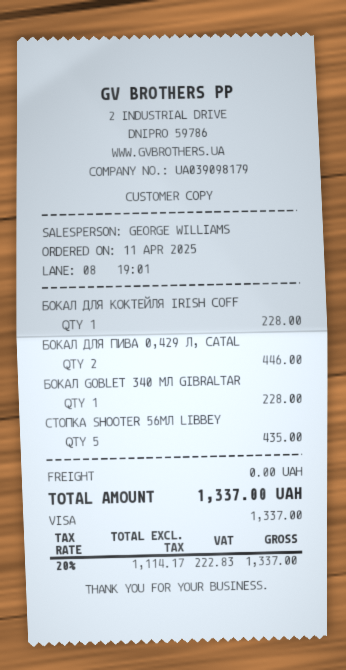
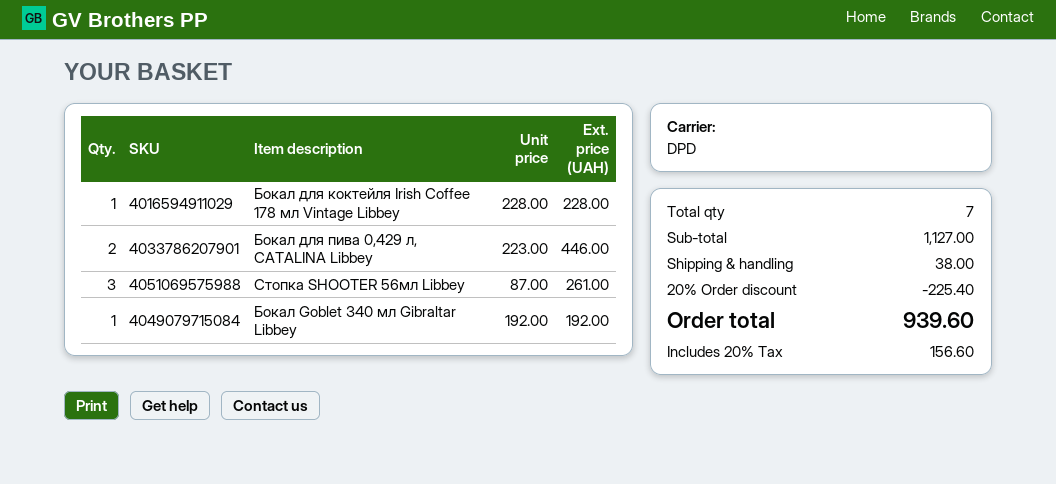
БОКАЛ GOBLET 340 МЛ GIBRALTAR: 1 for 228.00 -> 1 for 192.00
СТОПКА SHOOTER 56МЛ LIBBEY: 5 for 435.00 -> 3 for 261.00
discount: none -> 20% = 225.40
shipping: 0.00 -> 38.00
tax: 20% = 222.83 -> 20% = 156.60
total: 1337.00 -> 939.60

